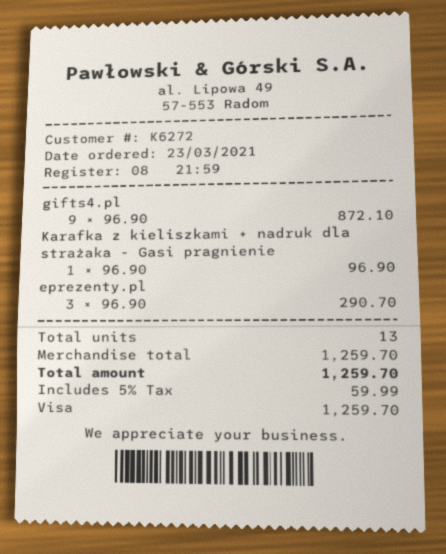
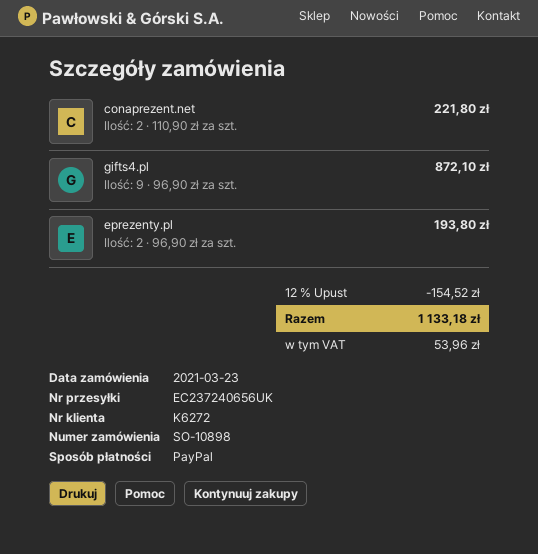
payment method: Visa -> PayPal
Karafka z kieliszkami + nadruk dla strażaka - Gasi pragnienie: 1 x 96.90 = 96.90 -> none
eprezenty.pl: 3 x 96.90 = 290.70 -> 2 x 96.90 = 193.80
conaprezent.net: none -> 2 x 110.90 = 221.80
discount: none -> 12% = 154.52
tax: 59.99 -> 53.96
total: 1259.70 -> 1133.18

